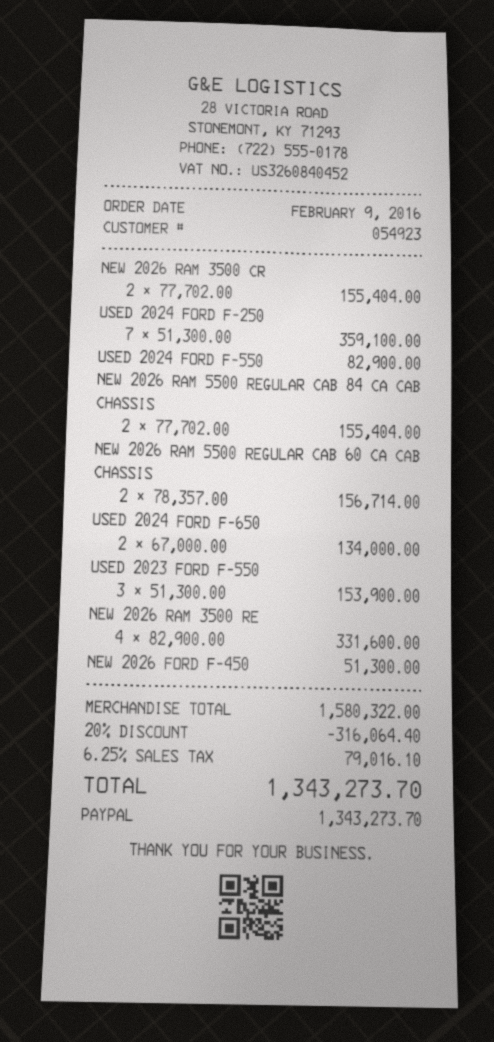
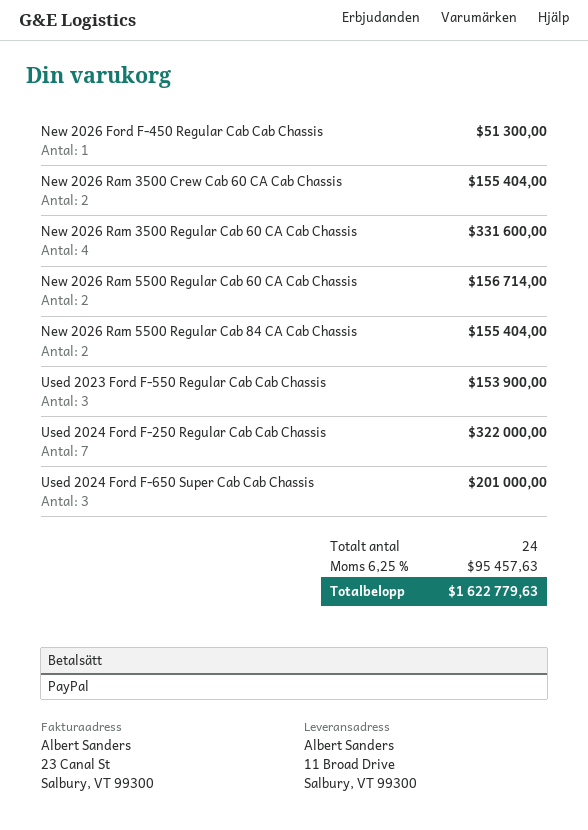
USED 2024 FORD F-250: 7 for 359100.00 -> 7 for 322000.00
USED 2024 FORD F-550: 1 for 82900.00 -> none
USED 2024 FORD F-650: 2 for 134000.00 -> 3 for 201000.00
discount: 20% = 316064.40 -> none
tax: 6.25% = 79016.10 -> 6.25% = 95457.63
total: 1343273.70 -> 1622779.63

